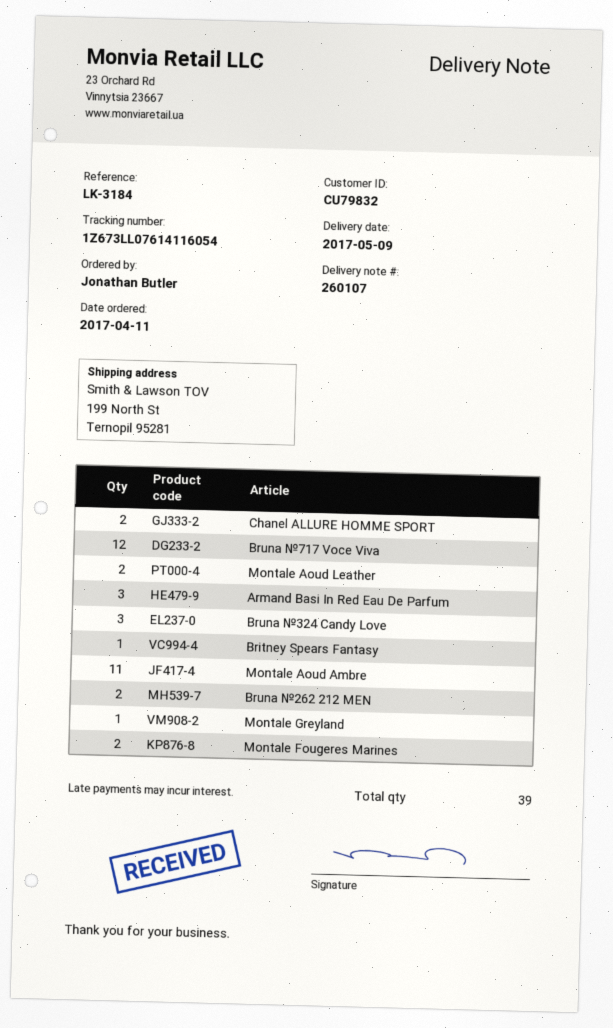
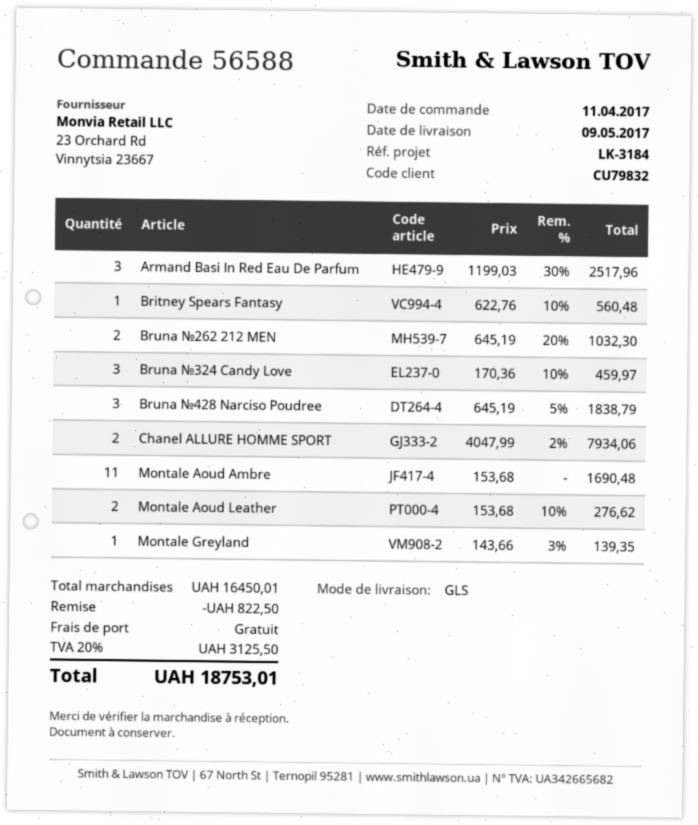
Bruna №717 Voce Viva: 12 -> none
Montale Fougeres Marines: 2 -> none
Bruna №428 Narciso Poudree: none -> 3

